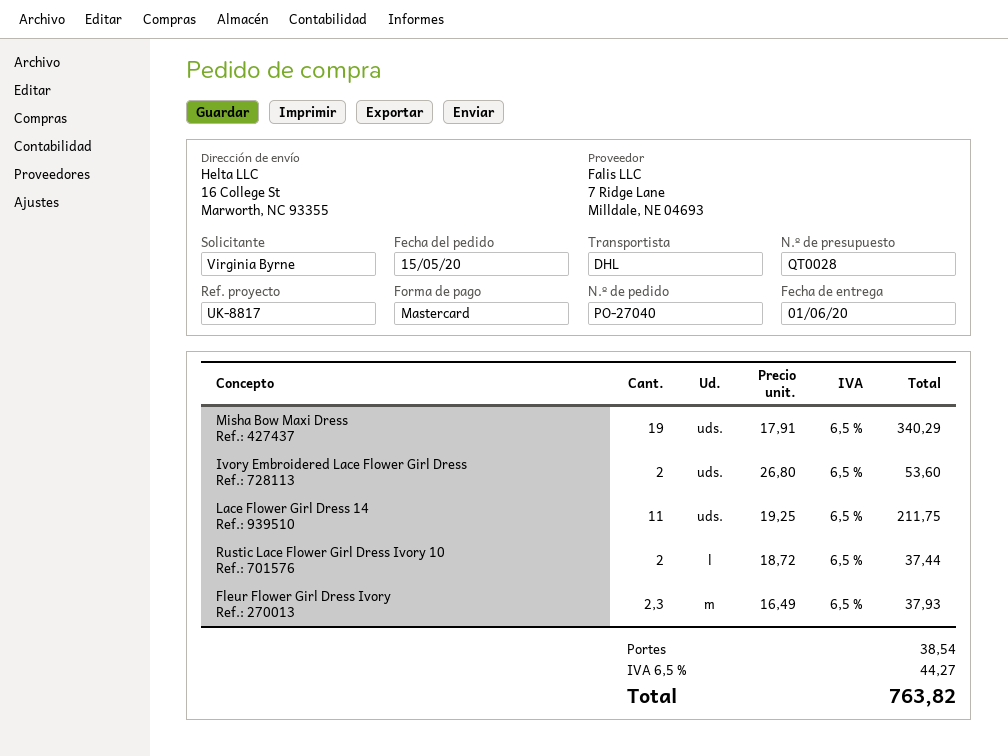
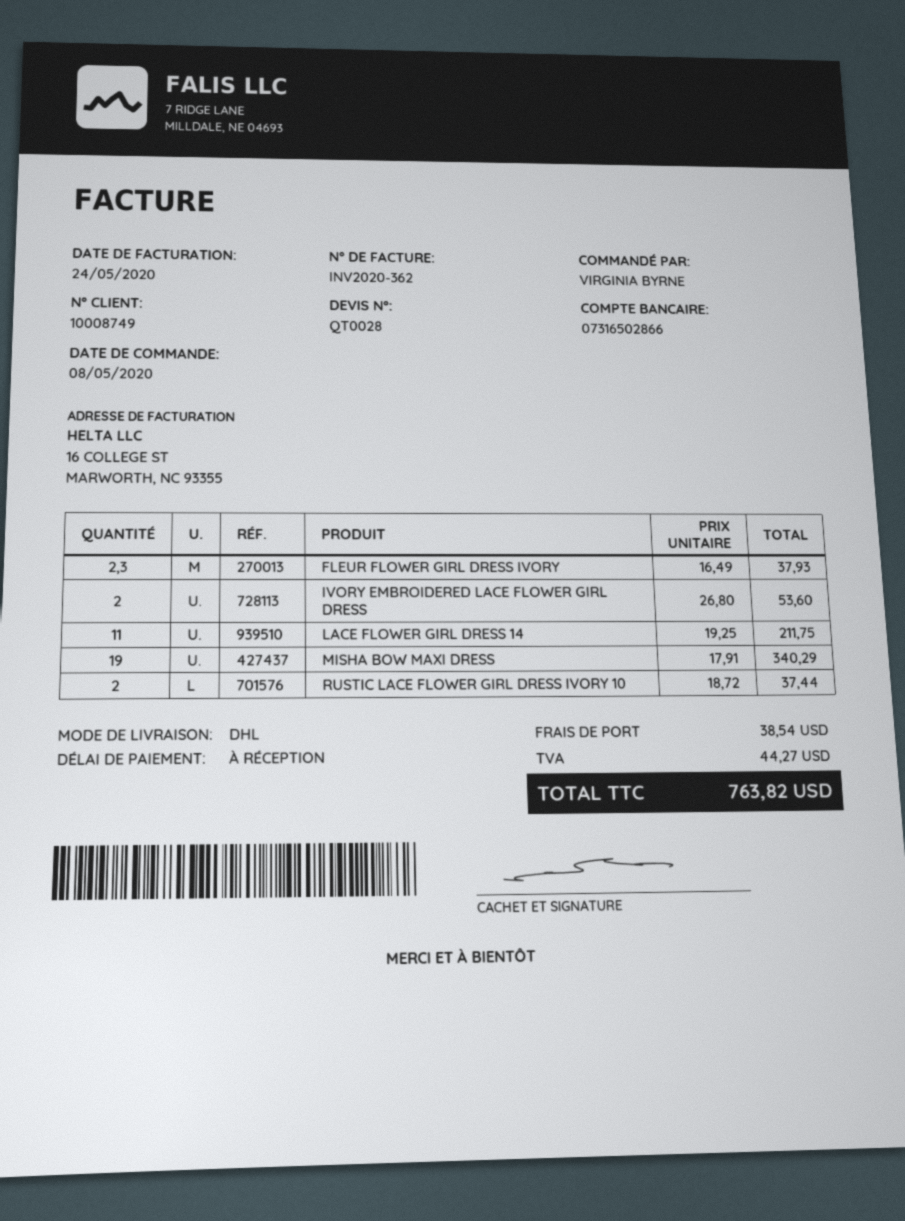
order date: 2020-05-15 -> 2020-05-08

